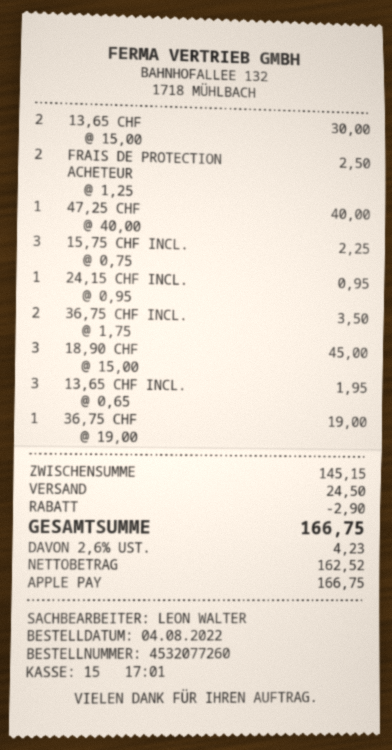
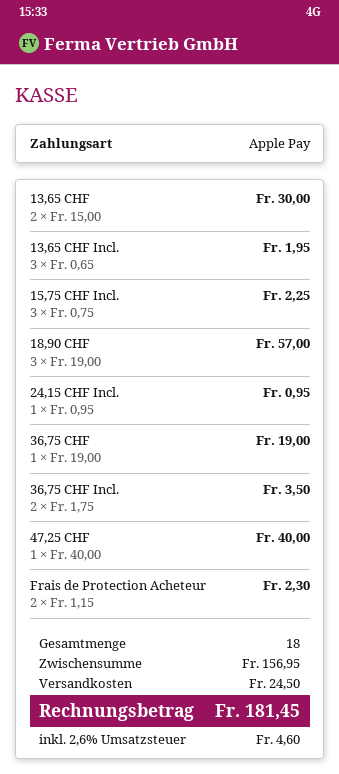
FRAIS DE PROTECTION ACHETEUR: 2 x 1.25 = 2.50 -> 2 x 1.15 = 2.30
18,90 CHF: 3 x 15.00 = 45.00 -> 3 x 19.00 = 57.00
subtotal: 145.15 -> 156.95
discount: 2.90 -> none
tax: 2.6% = 4.23 -> 2.6% = 4.60
total: 166.75 -> 181.45

